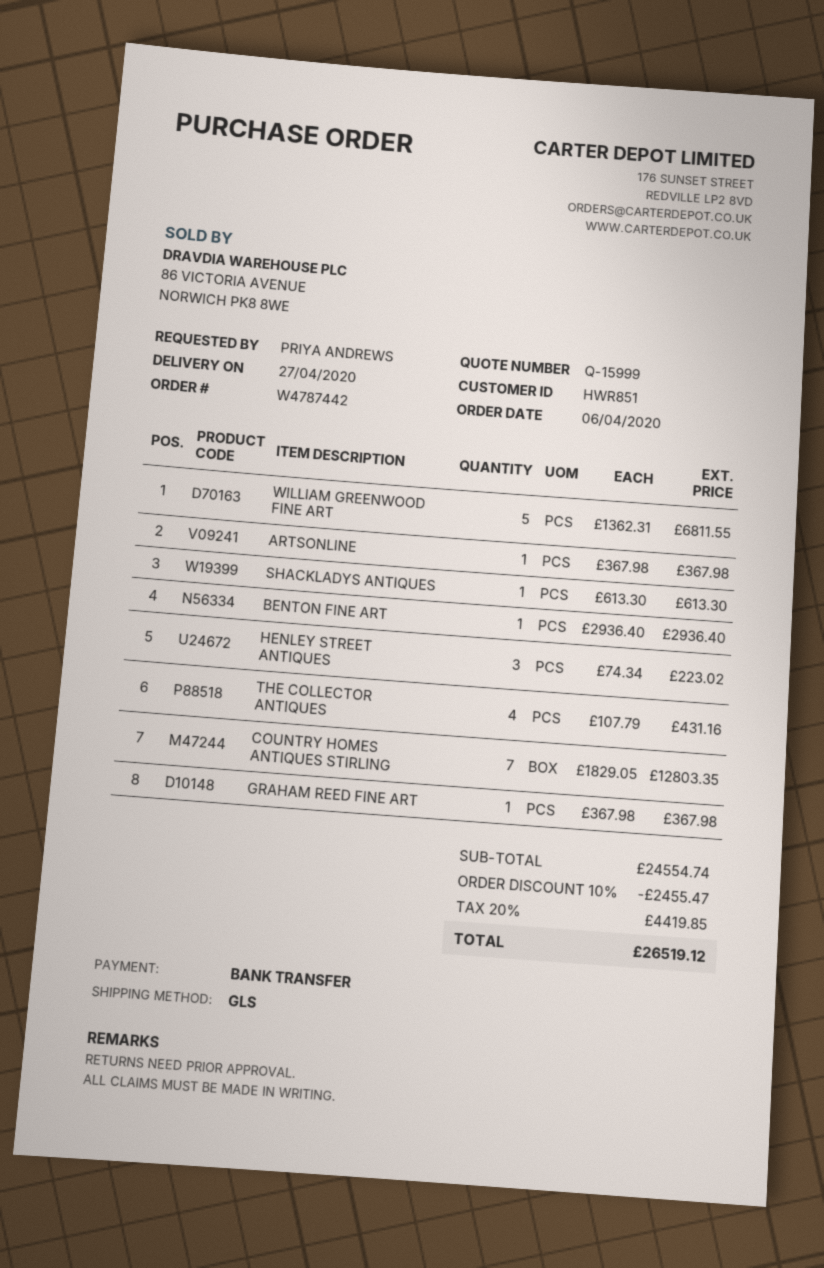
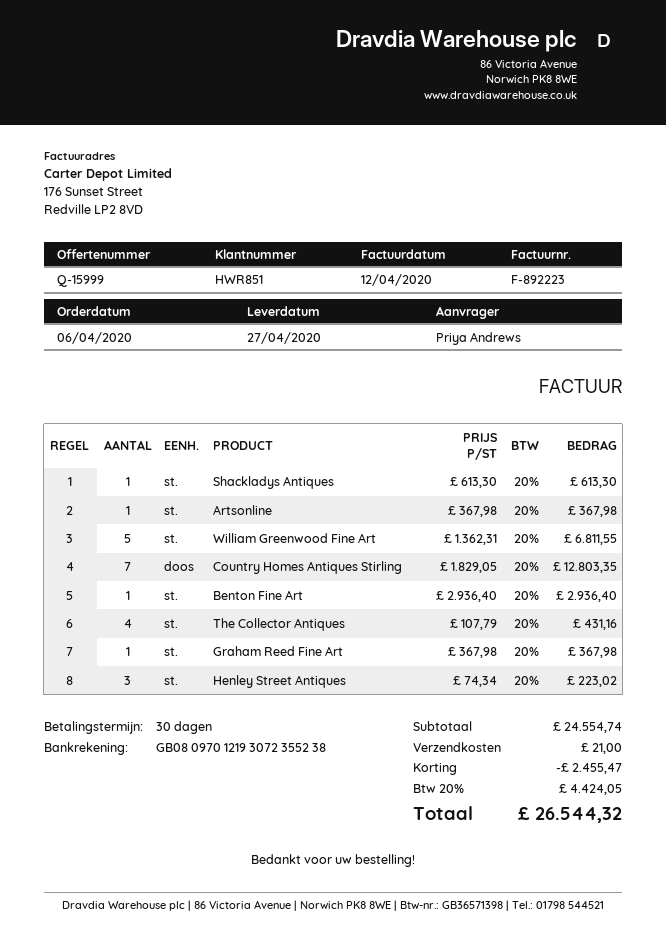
shipping: none -> 21.00
tax: 20% = 4419.85 -> 20% = 4424.05
total: 26519.12 -> 26544.32

